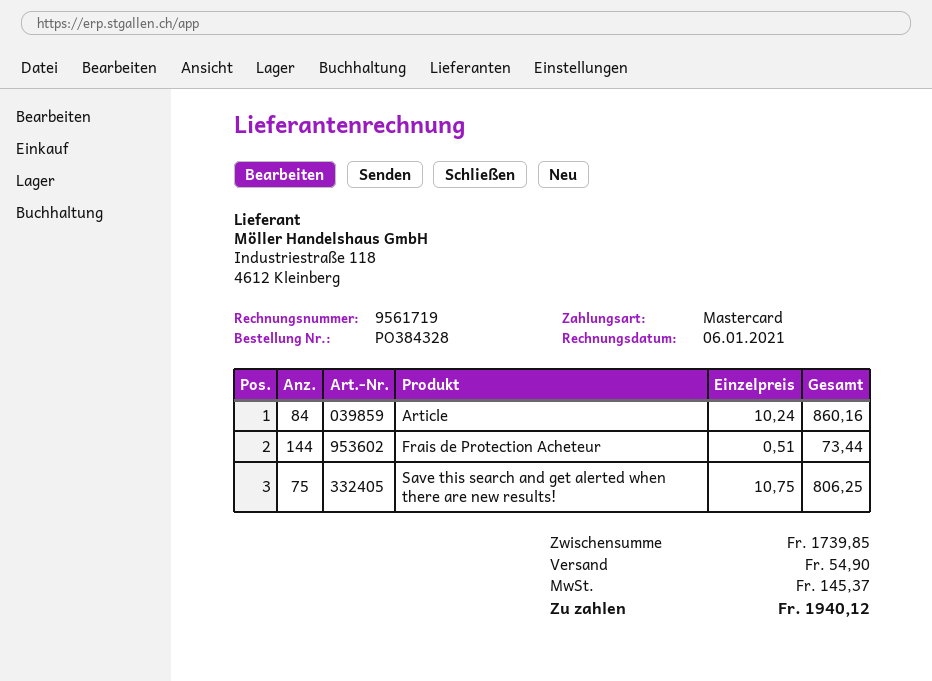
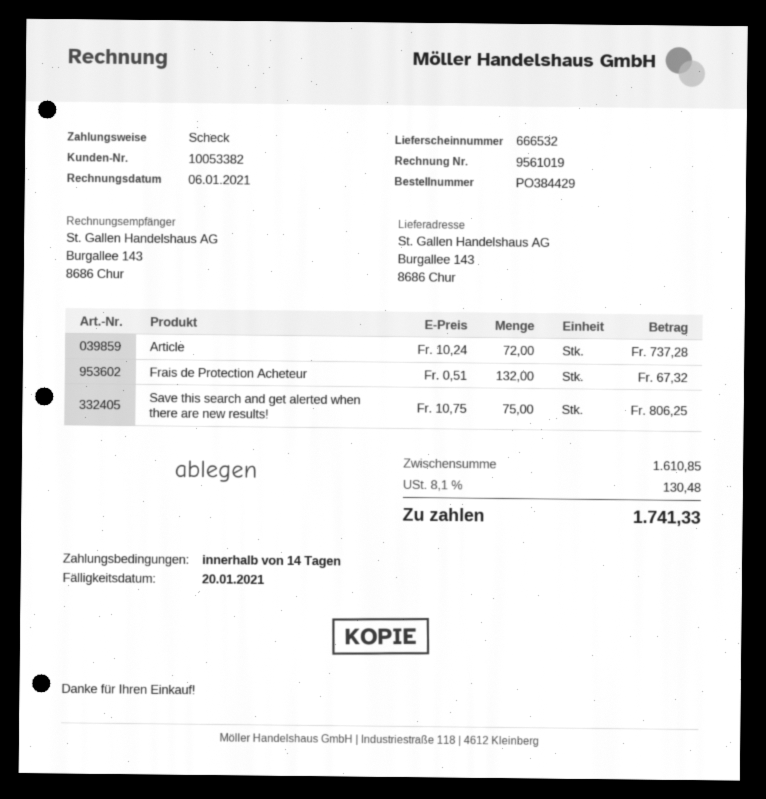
order number: PO384328 -> PO384429
invoice number: 9561719 -> 9561019
payment method: Mastercard -> cheque
Article: 84 x 10.24 = 860.16 -> 72 x 10.24 = 737.28
Frais de Protection Acheteur: 144 x 0.51 = 73.44 -> 132 x 0.51 = 67.32
subtotal: 1739.85 -> 1610.85
shipping: 54.90 -> none
tax: 145.37 -> 130.48
total: 1940.12 -> 1741.33

